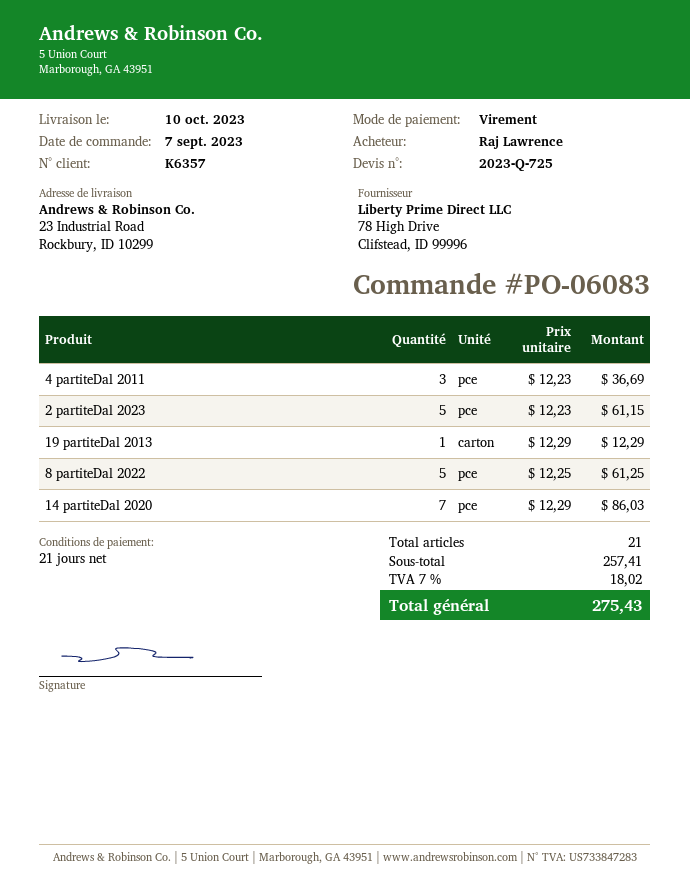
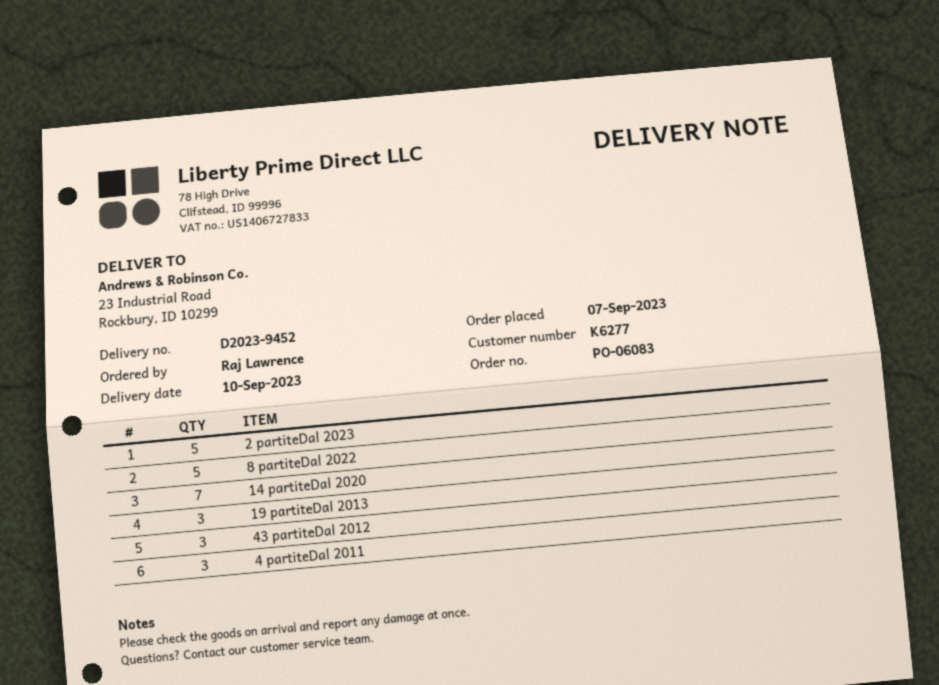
delivery date: 2023-10-10 -> 2023-09-10
customer number: K6357 -> K6277
19 partiteDal 2013: 1 -> 3
43 partiteDal 2012: none -> 3

